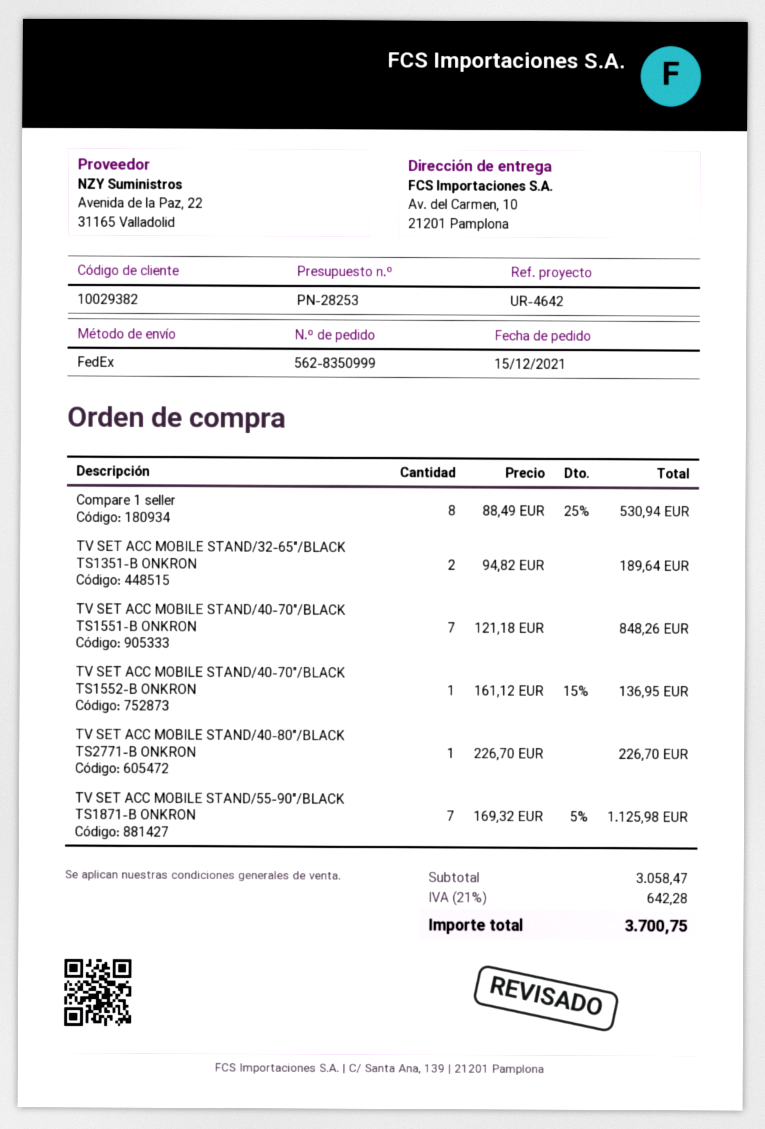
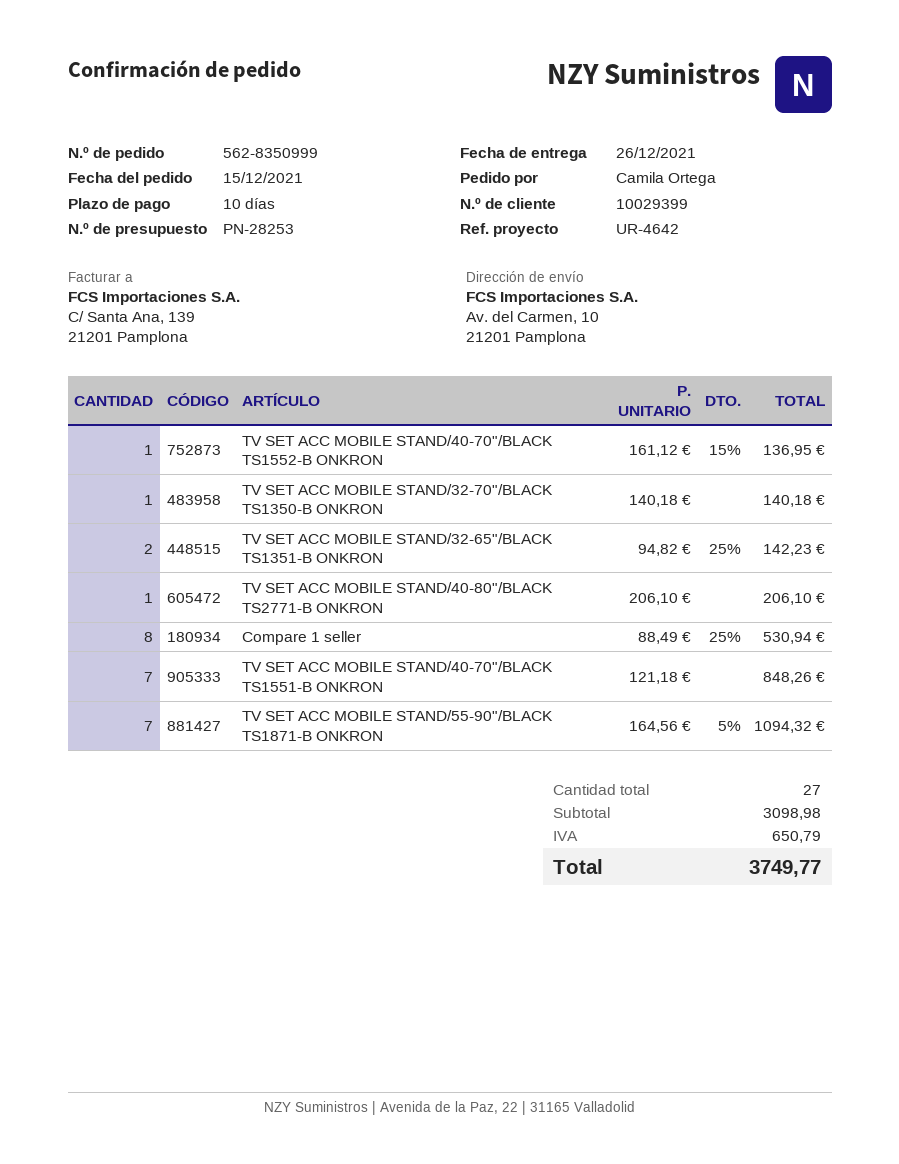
customer number: 10029382 -> 10029399
TV SET ACC MOBILE STAND/32-65"/BLACK TS1351-B ONKRON: 2 x 94.82 = 189.64 -> 2 x 94.82 - 25% = 142.23
TV SET ACC MOBILE STAND/40-80"/BLACK TS2771-B ONKRON: 1 x 226.70 = 226.70 -> 1 x 206.10 = 206.10
TV SET ACC MOBILE STAND/55-90"/BLACK TS1871-B ONKRON: 7 x 169.32 - 5% = 1125.98 -> 7 x 164.56 - 5% = 1094.32
TV SET ACC MOBILE STAND/32-70"/BLACK TS1350-B ONKRON: none -> 1 x 140.18 = 140.18
subtotal: 3058.47 -> 3098.98
tax: 642.28 -> 650.79
total: 3700.75 -> 3749.77

